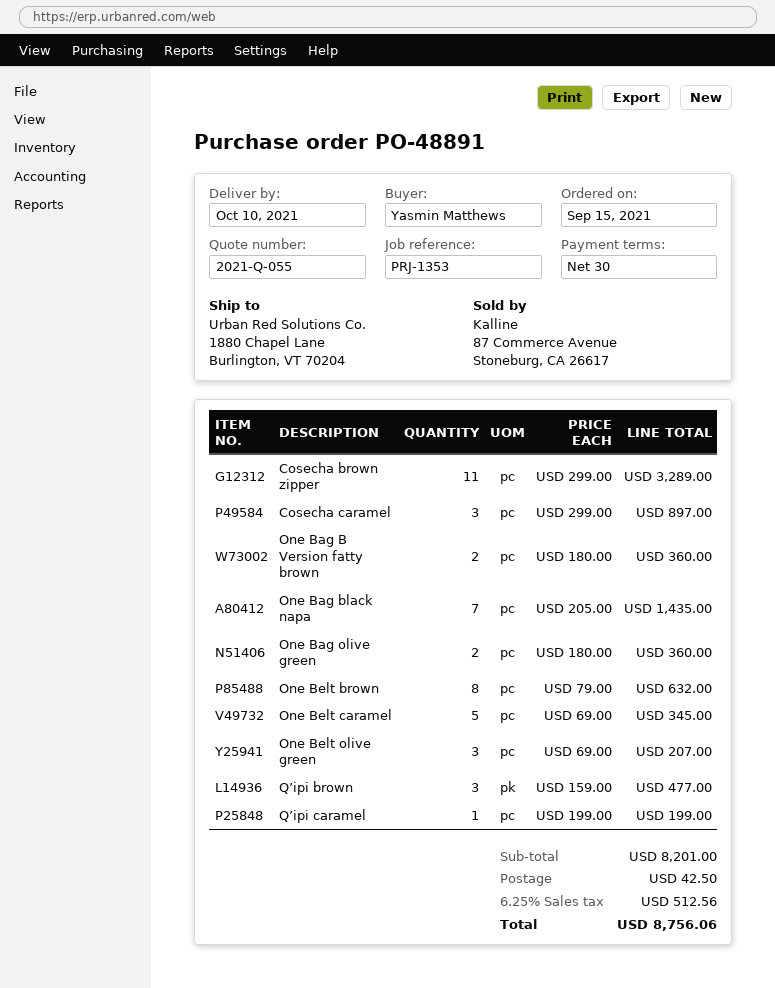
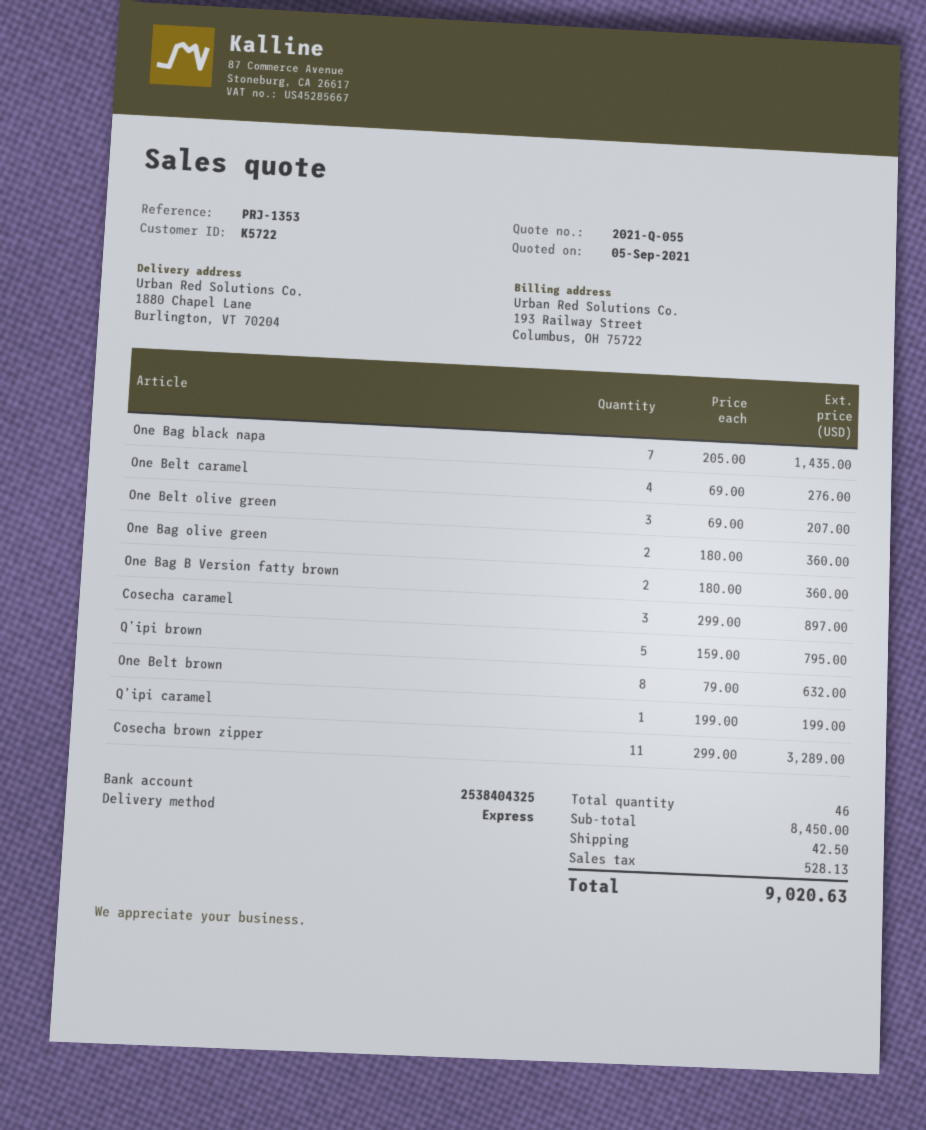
One Belt caramel: 5 x 69.00 = 345.00 -> 4 x 69.00 = 276.00
Q’ipi brown: 3 x 159.00 = 477.00 -> 5 x 159.00 = 795.00
subtotal: 8201.00 -> 8450.00
tax: 512.56 -> 528.13
total: 8756.06 -> 9020.63

